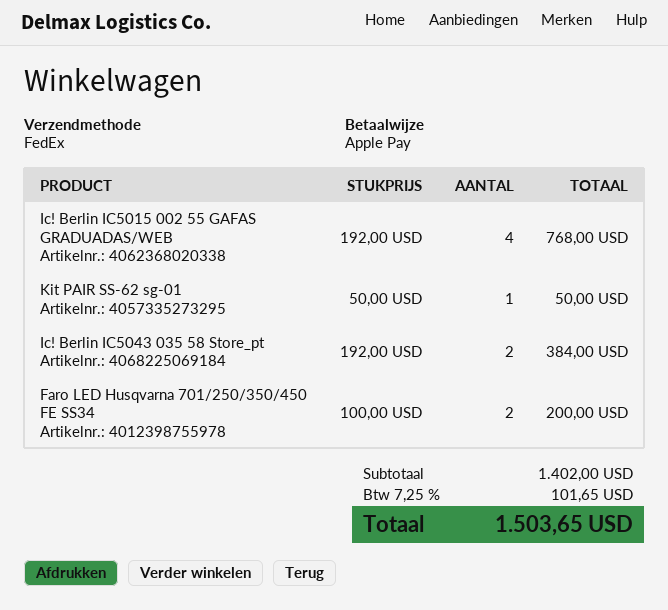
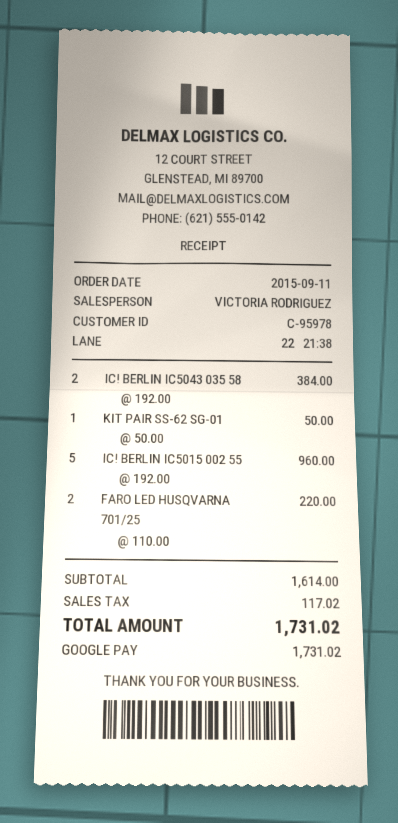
payment method: Apple Pay -> Google Pay
Ic! Berlin IC5015 002 55 GAFAS GRADUADAS/WEB: 4 x 192.00 = 768.00 -> 5 x 192.00 = 960.00
Faro LED Husqvarna 701/250/350/450 FE SS34: 2 x 100.00 = 200.00 -> 2 x 110.00 = 220.00
subtotal: 1402.00 -> 1614.00
tax: 101.65 -> 117.02
total: 1503.65 -> 1731.02

